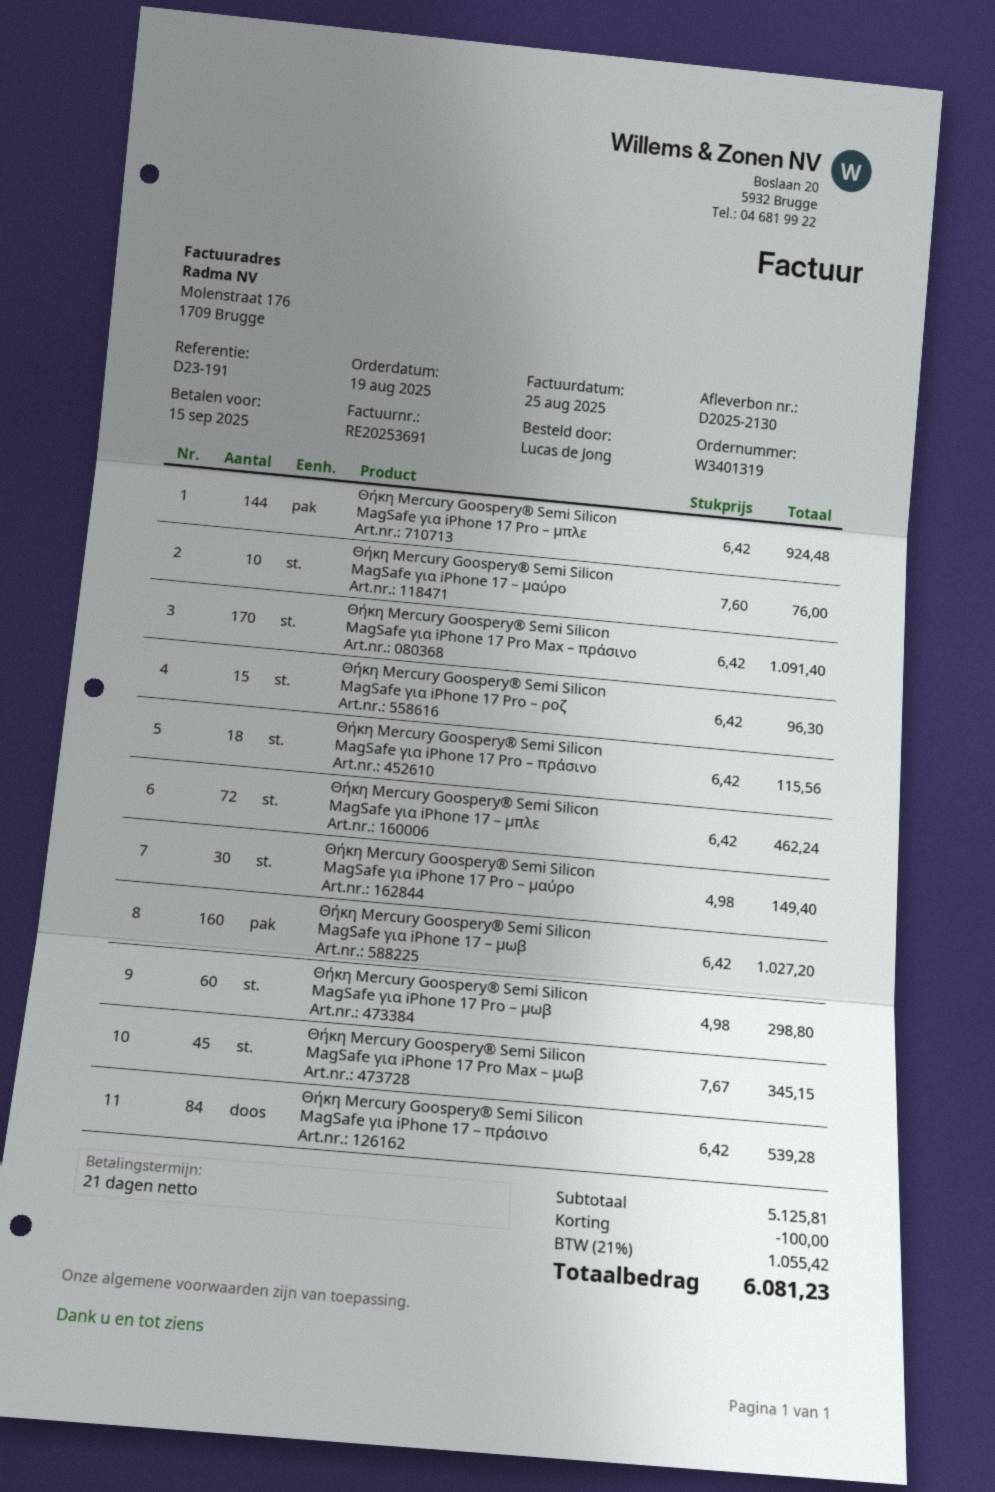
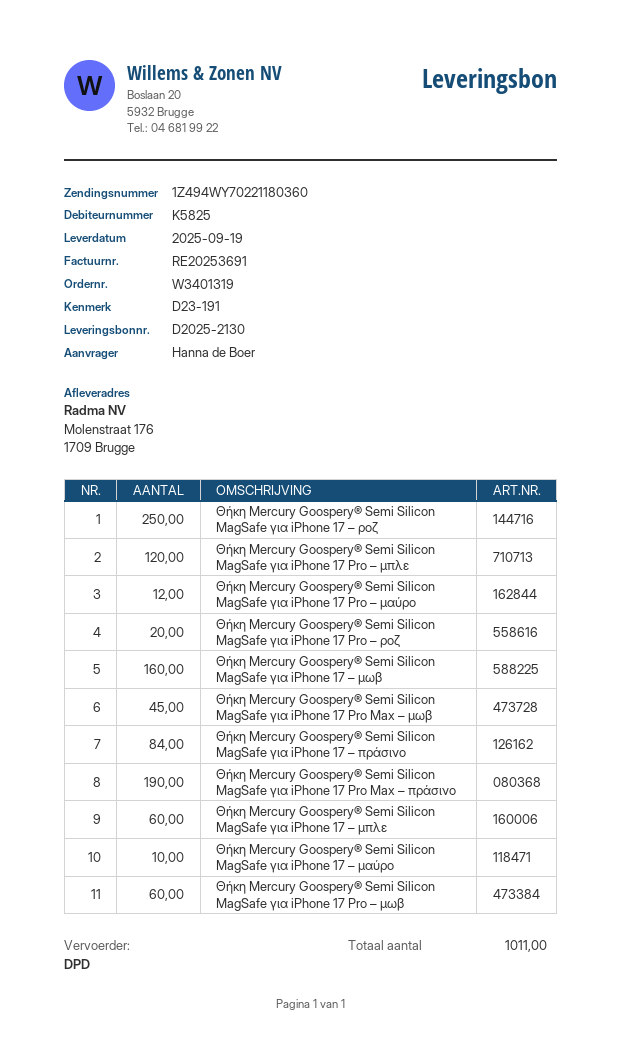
ordered by: Lucas de Jong -> Hanna de Boer
Θήκη Mercury Goospery® Semi Silicon MagSafe για iPhone 17 Pro – μπλε: 144 -> 120
Θήκη Mercury Goospery® Semi Silicon MagSafe για iPhone 17 Pro Max – πράσινο: 170 -> 190
Θήκη Mercury Goospery® Semi Silicon MagSafe για iPhone 17 Pro – ροζ: 15 -> 20
Θήκη Mercury Goospery® Semi Silicon MagSafe για iPhone 17 Pro – πράσινο: 18 -> none
Θήκη Mercury Goospery® Semi Silicon MagSafe για iPhone 17 – μπλε: 72 -> 60
Θήκη Mercury Goospery® Semi Silicon MagSafe για iPhone 17 Pro – μαύρο: 30 -> 12
Θήκη Mercury Goospery® Semi Silicon MagSafe για iPhone 17 – ροζ: none -> 250

